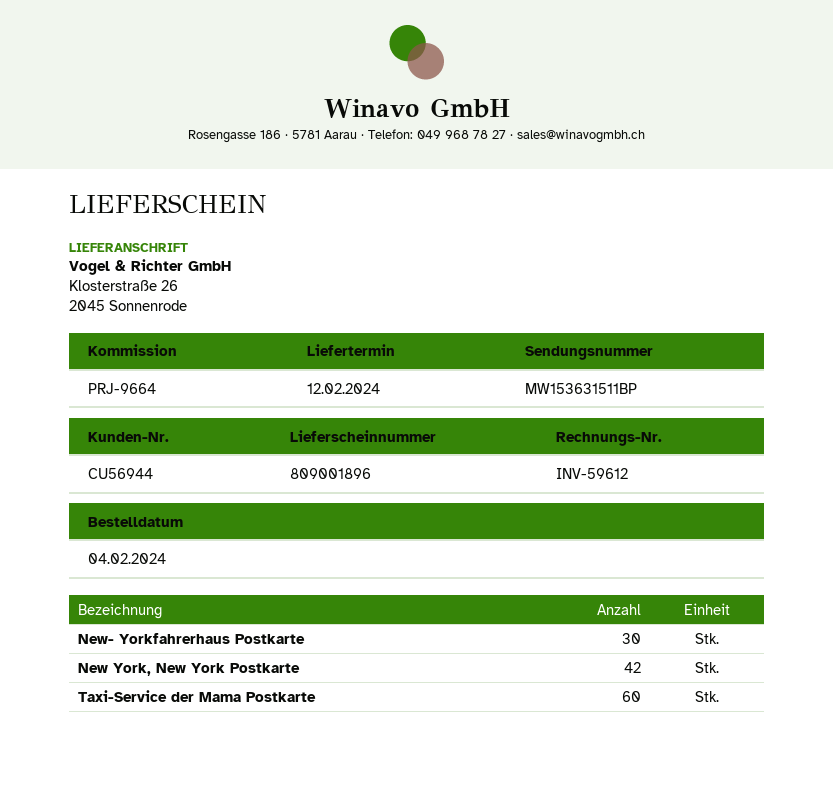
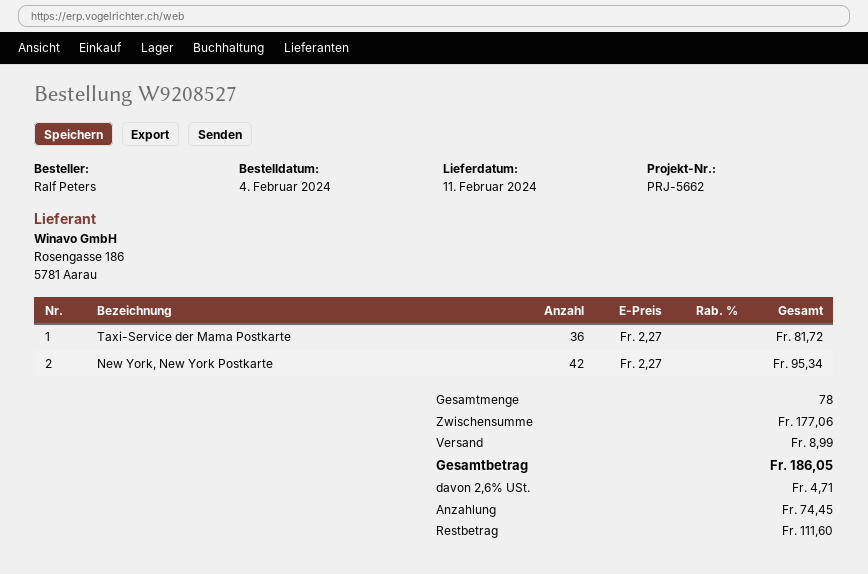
delivery date: 2024-02-12 -> 2024-02-11
reference: PRJ-9664 -> PRJ-5662
New- Yorkfahrerhaus Postkarte: 30 -> none
Taxi-Service der Mama Postkarte: 60 -> 36

